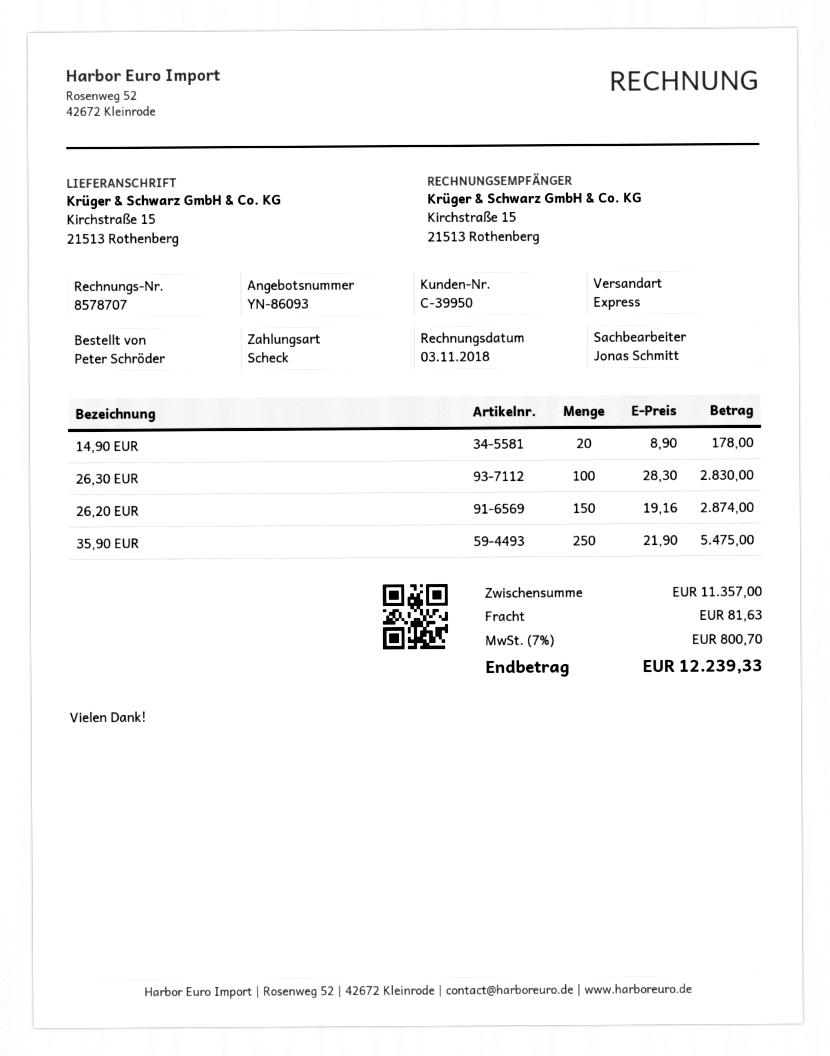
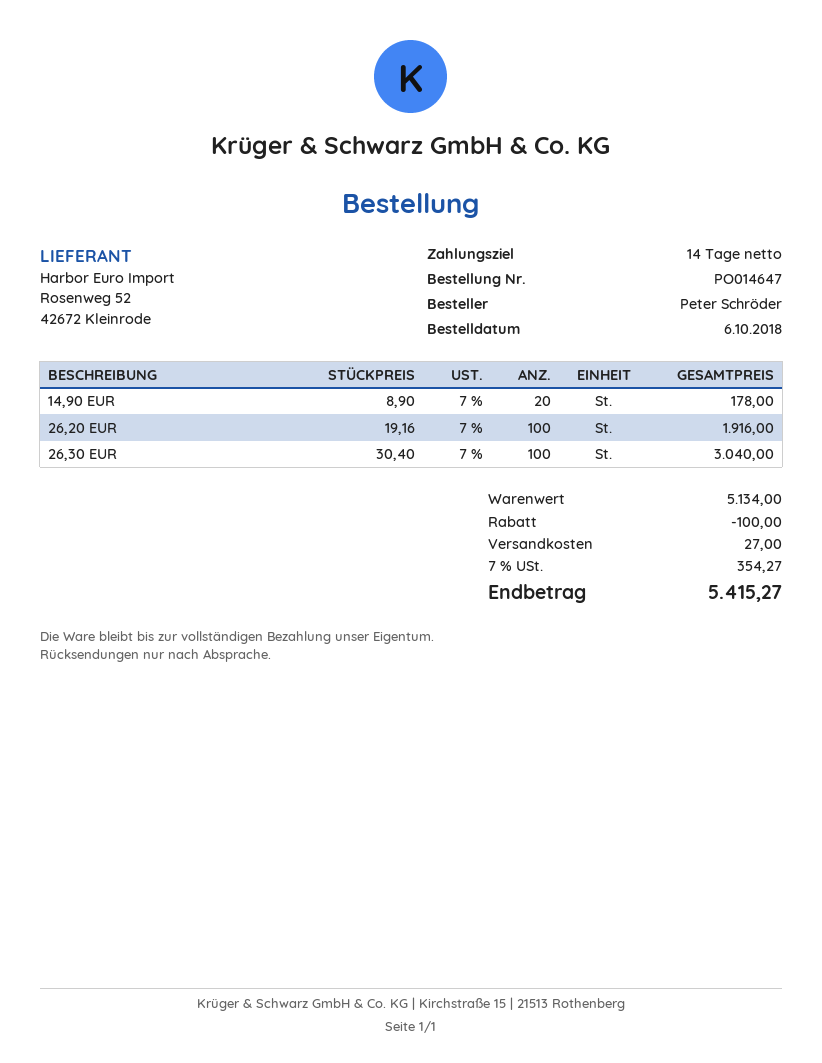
26,30 EUR: 100 x 28.30 = 2830.00 -> 100 x 30.40 = 3040.00
26,20 EUR: 150 x 19.16 = 2874.00 -> 100 x 19.16 = 1916.00
35,90 EUR: 250 x 21.90 = 5475.00 -> none
subtotal: 11357.00 -> 5134.00
discount: none -> 100.00
shipping: 81.63 -> 27.00
tax: 7% = 800.70 -> 7% = 354.27
total: 12239.33 -> 5415.27

